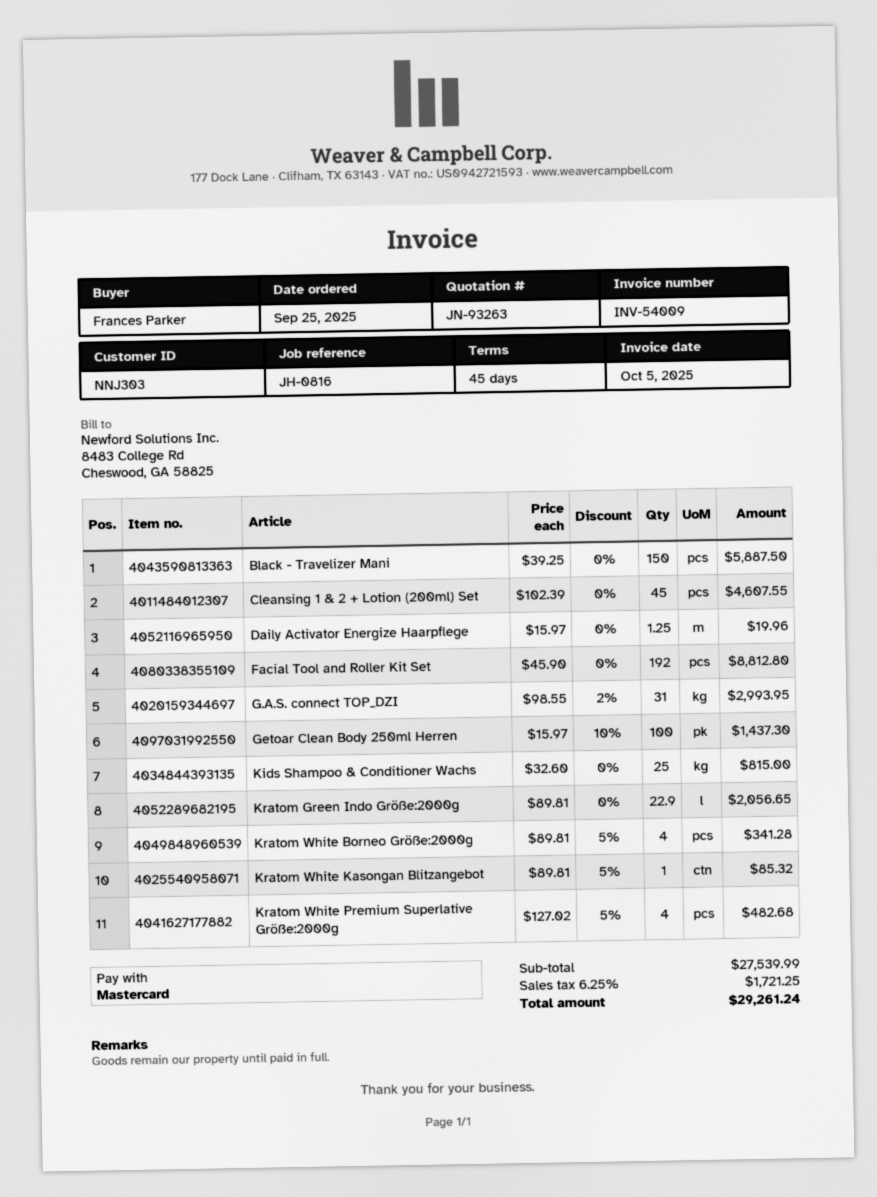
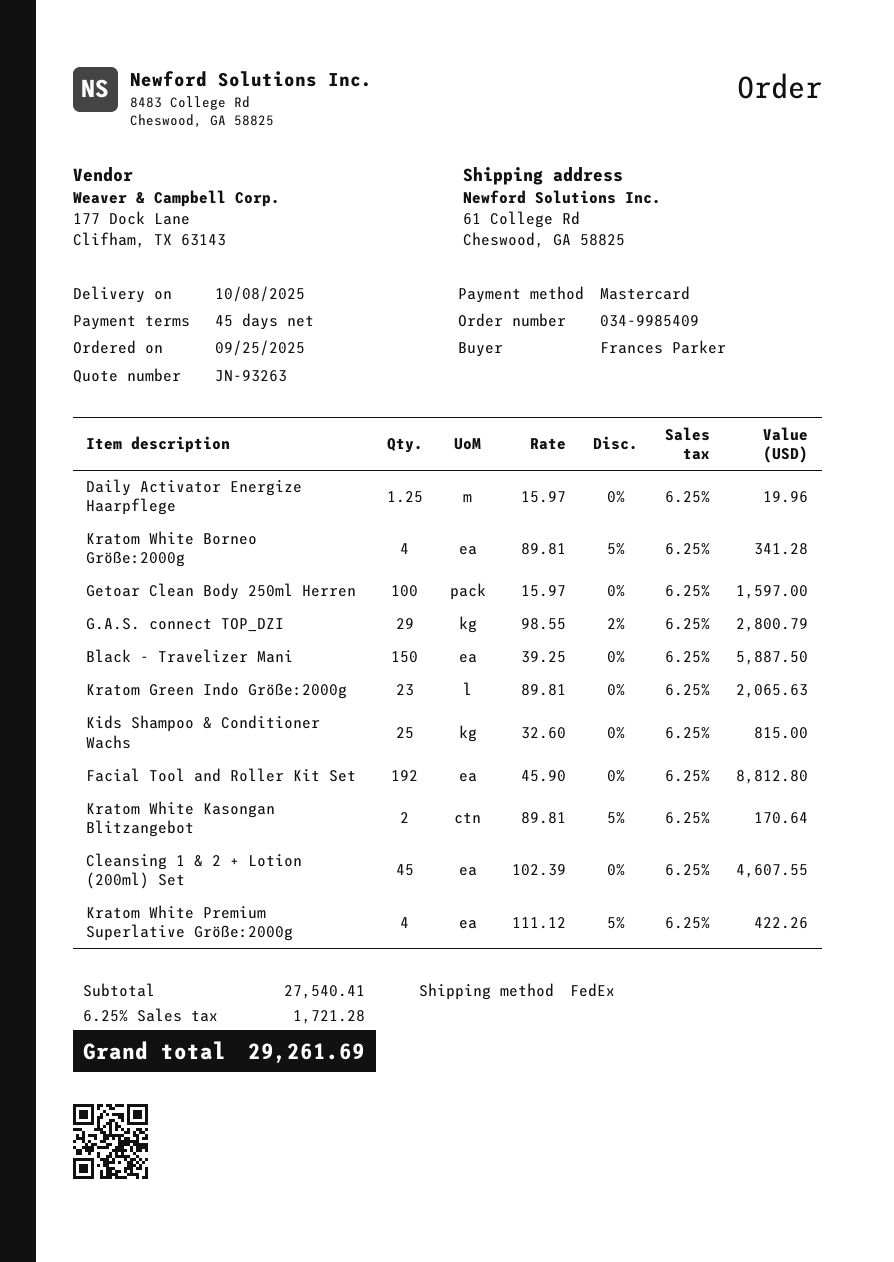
G.A.S. connect TOP_DZI: 31 x 98.55 - 2% = 2993.95 -> 29 x 98.55 - 2% = 2800.79
Getoar Clean Body 250ml Herren: 100 x 15.97 - 10% = 1437.30 -> 100 x 15.97 = 1597.00
Kratom Green Indo Größe:2000g: 22.9 x 89.81 = 2056.65 -> 23 x 89.81 = 2065.63
Kratom White Kasongan Blitzangebot: 1 x 89.81 - 5% = 85.32 -> 2 x 89.81 - 5% = 170.64
Kratom White Premium Superlative Größe:2000g: 4 x 127.02 - 5% = 482.68 -> 4 x 111.12 - 5% = 422.26
subtotal: 27539.99 -> 27540.41
tax: 6.25% = 1721.25 -> 6.25% = 1721.28
total: 29261.24 -> 29261.69

